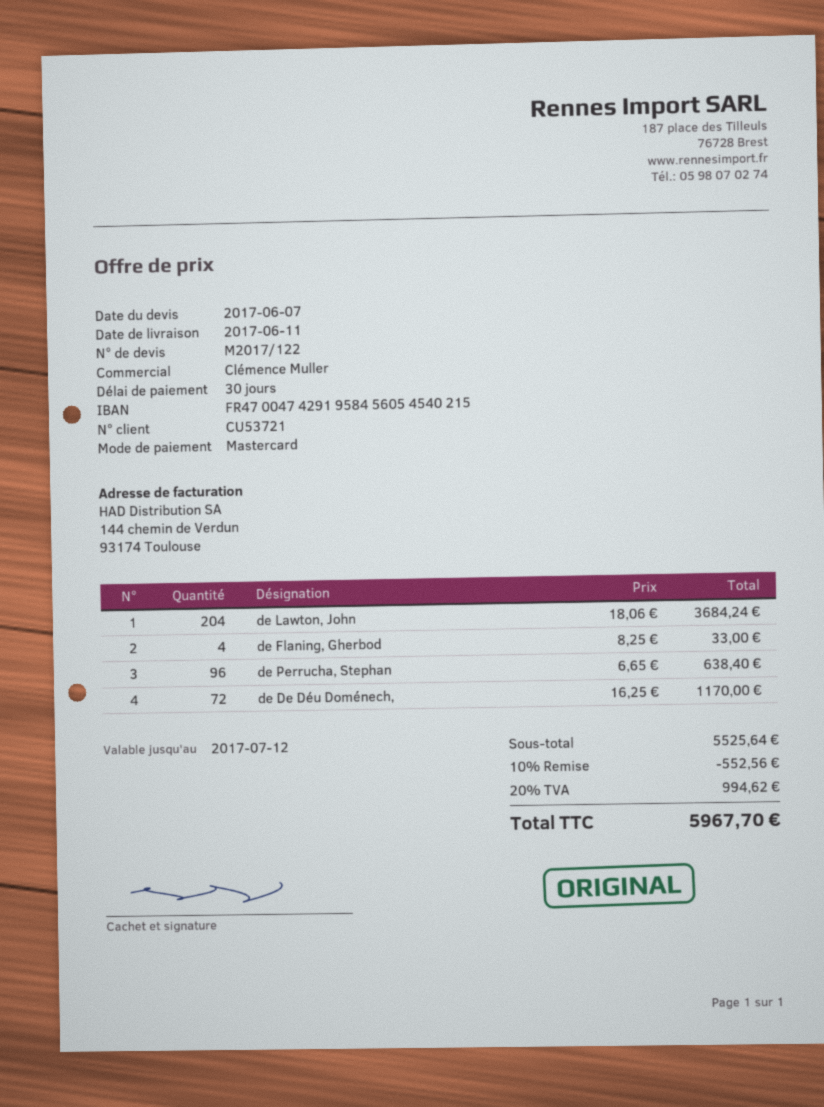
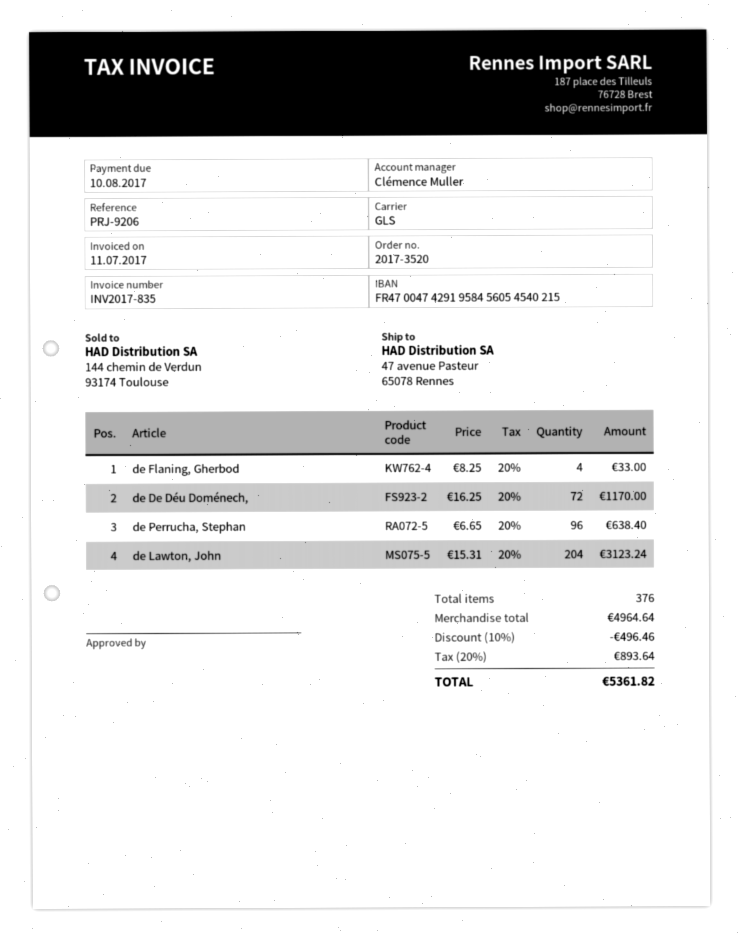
de Lawton, John: 204 x 18.06 = 3684.24 -> 204 x 15.31 = 3123.24
subtotal: 5525.64 -> 4964.64
discount: 10% = 552.56 -> 10% = 496.46
tax: 20% = 994.62 -> 20% = 893.64
total: 5967.70 -> 5361.82

